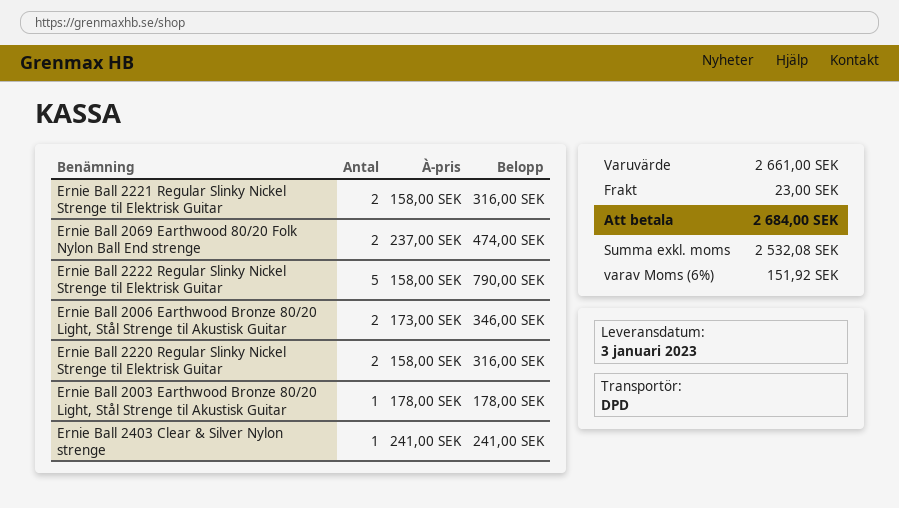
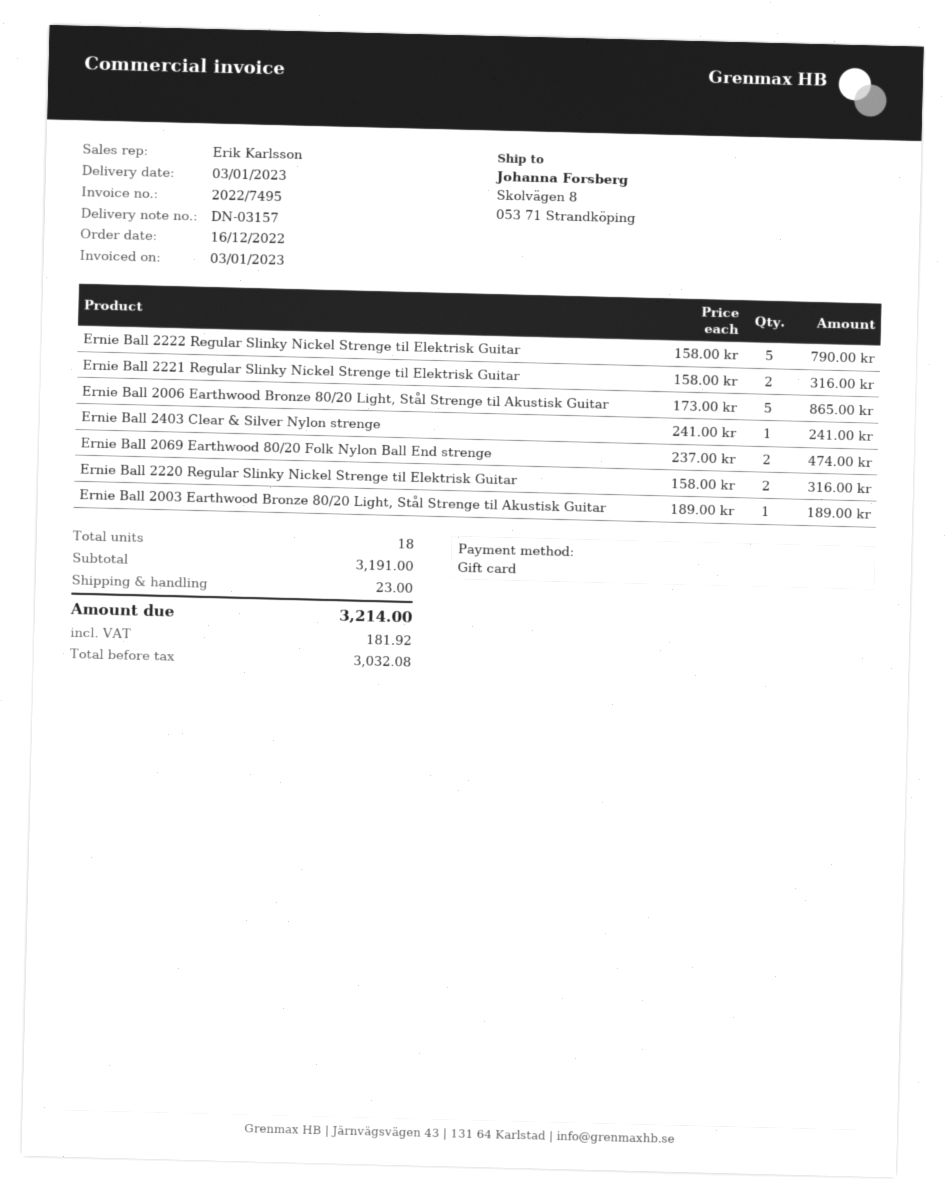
Ernie Ball 2006 Earthwood Bronze 80/20 Light, Stål Strenge til Akustisk Guitar: 2 x 173.00 = 346.00 -> 5 x 173.00 = 865.00
Ernie Ball 2003 Earthwood Bronze 80/20 Light, Stål Strenge til Akustisk Guitar: 1 x 178.00 = 178.00 -> 1 x 189.00 = 189.00
subtotal: 2661.00 -> 3191.00
net: 2532.08 -> 3032.08
tax: 151.92 -> 181.92
total: 2684.00 -> 3214.00

